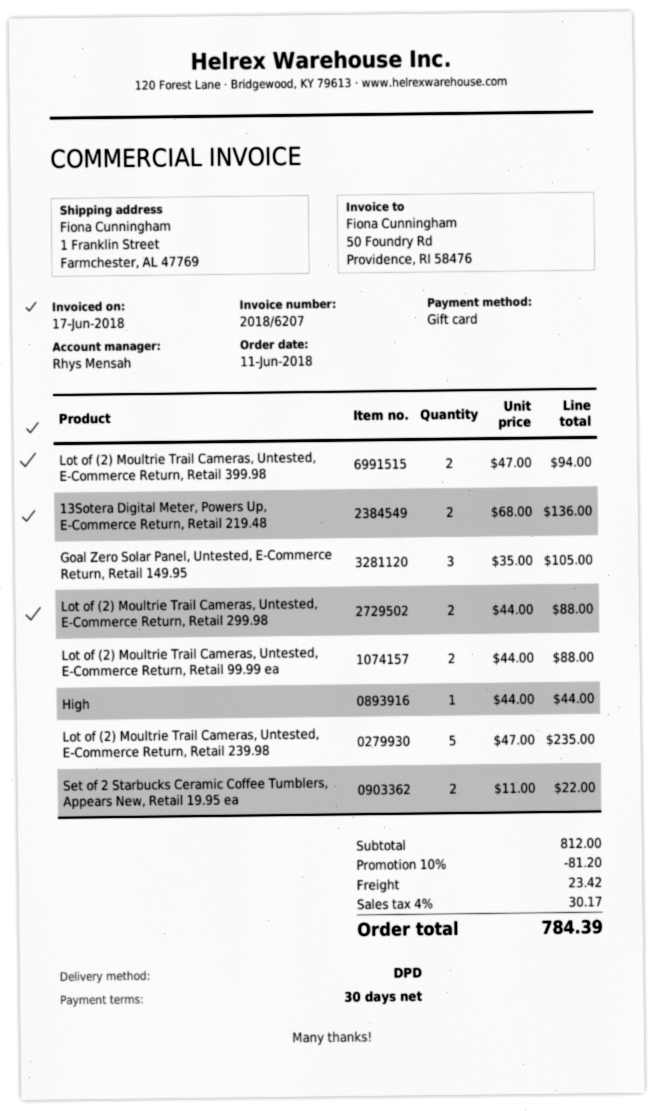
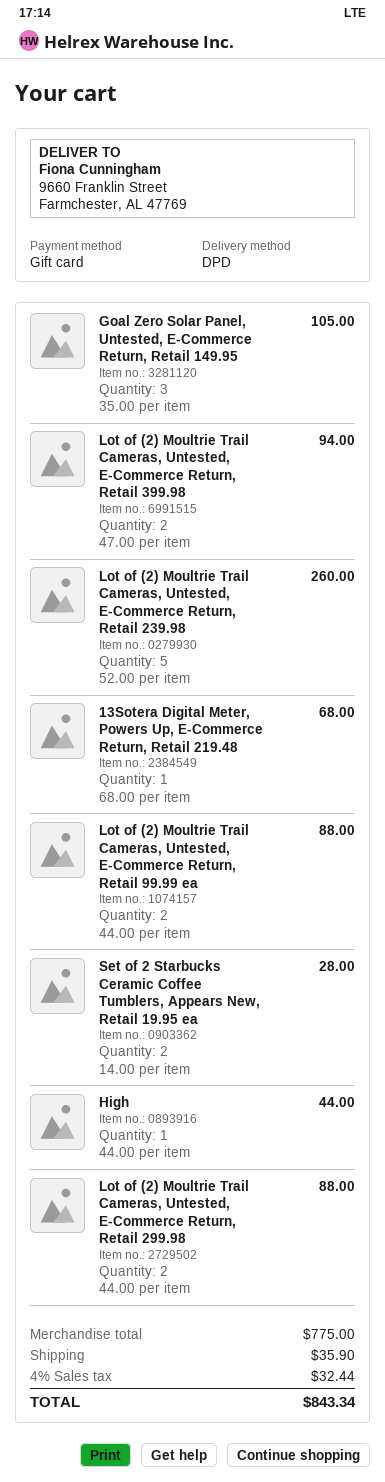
ship to: 1 Franklin Street, Farmchester, AL 47769 -> 9660 Franklin Street, Farmchester, AL 47769
13Sotera Digital Meter, Powers Up, E-Commerce Return, Retail 219.48: 2 x 68.00 = 136.00 -> 1 x 68.00 = 68.00
Lot of (2) Moultrie Trail Cameras, Untested, E-Commerce Return, Retail 239.98: 5 x 47.00 = 235.00 -> 5 x 52.00 = 260.00
Set of 2 Starbucks Ceramic Coffee Tumblers, Appears New, Retail 19.95 ea: 2 x 11.00 = 22.00 -> 2 x 14.00 = 28.00
subtotal: 812.00 -> 775.00
discount: 10% = 81.20 -> none
shipping: 23.42 -> 35.90
tax: 4% = 30.17 -> 4% = 32.44
total: 784.39 -> 843.34

